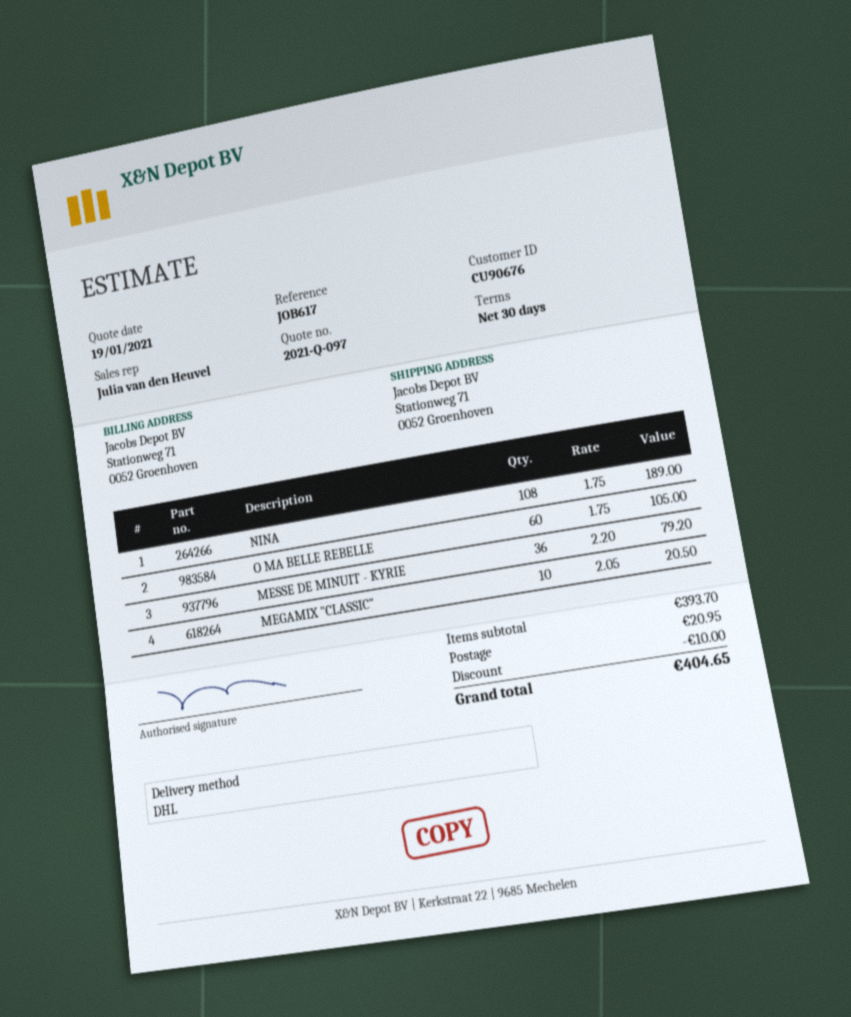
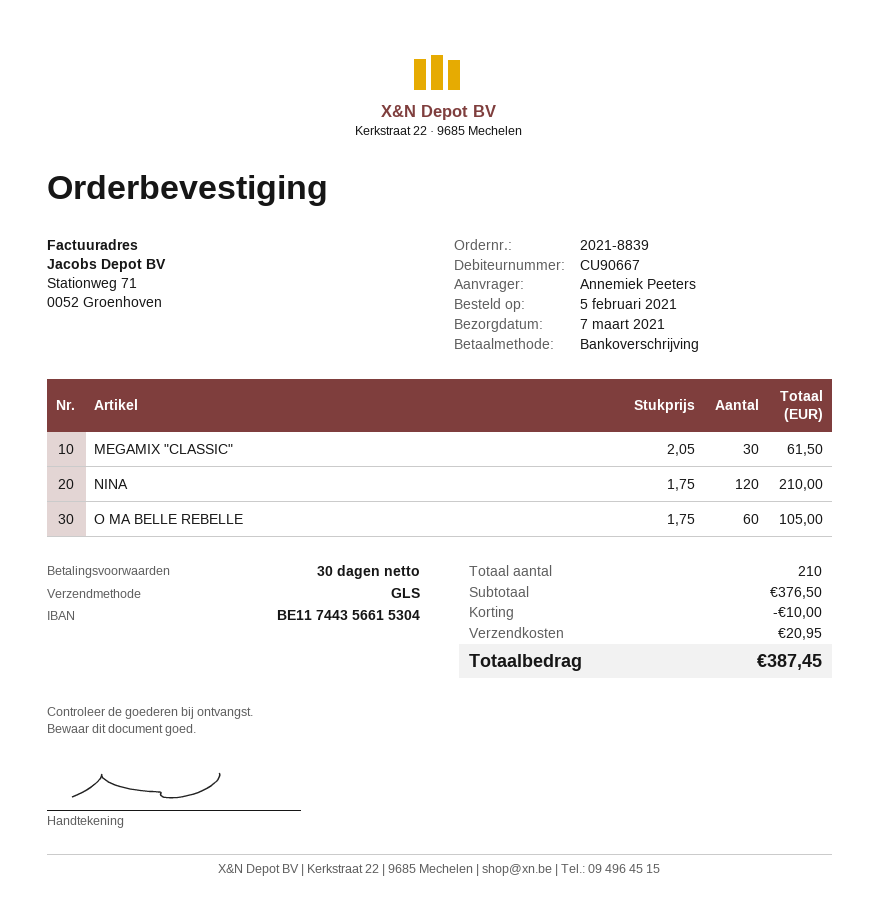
customer number: CU90676 -> CU90667
shipping method: DHL -> GLS
NINA: 108 x 1.75 = 189.00 -> 120 x 1.75 = 210.00
MESSE DE MINUIT - KYRIE: 36 x 2.20 = 79.20 -> none
MEGAMIX "CLASSIC": 10 x 2.05 = 20.50 -> 30 x 2.05 = 61.50
subtotal: 393.70 -> 376.50
total: 404.65 -> 387.45

